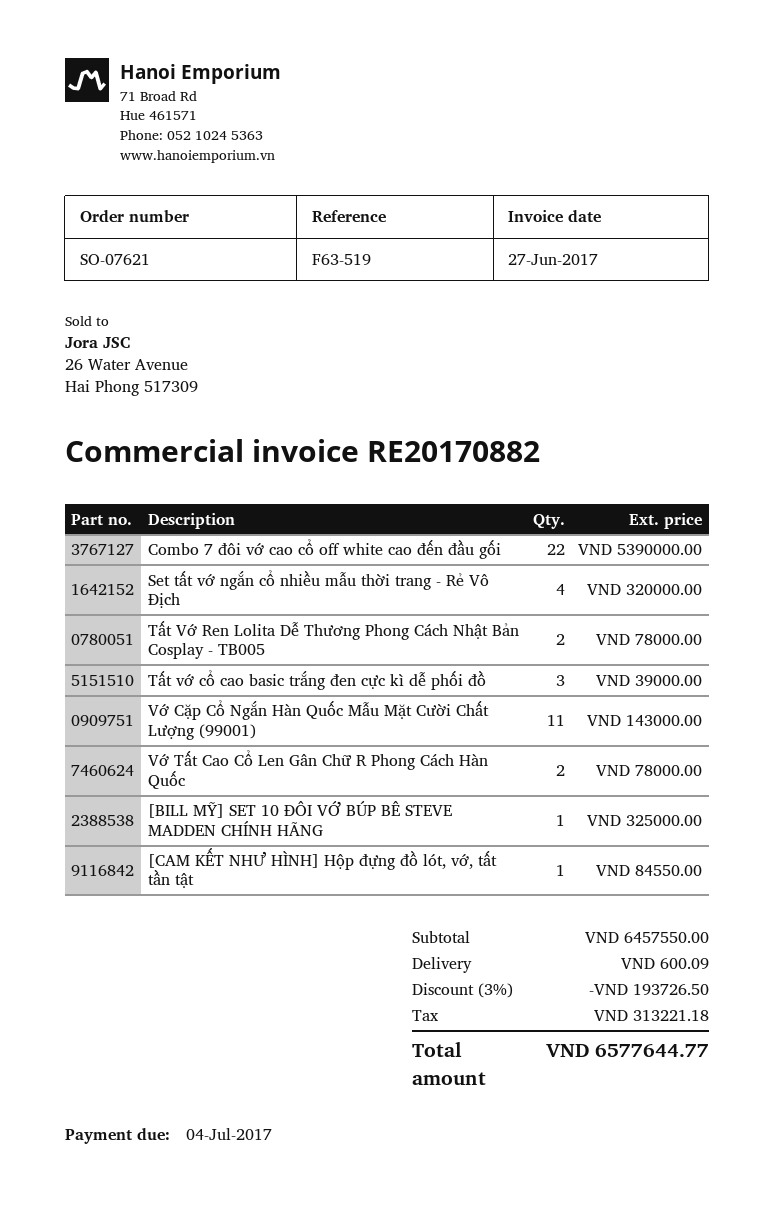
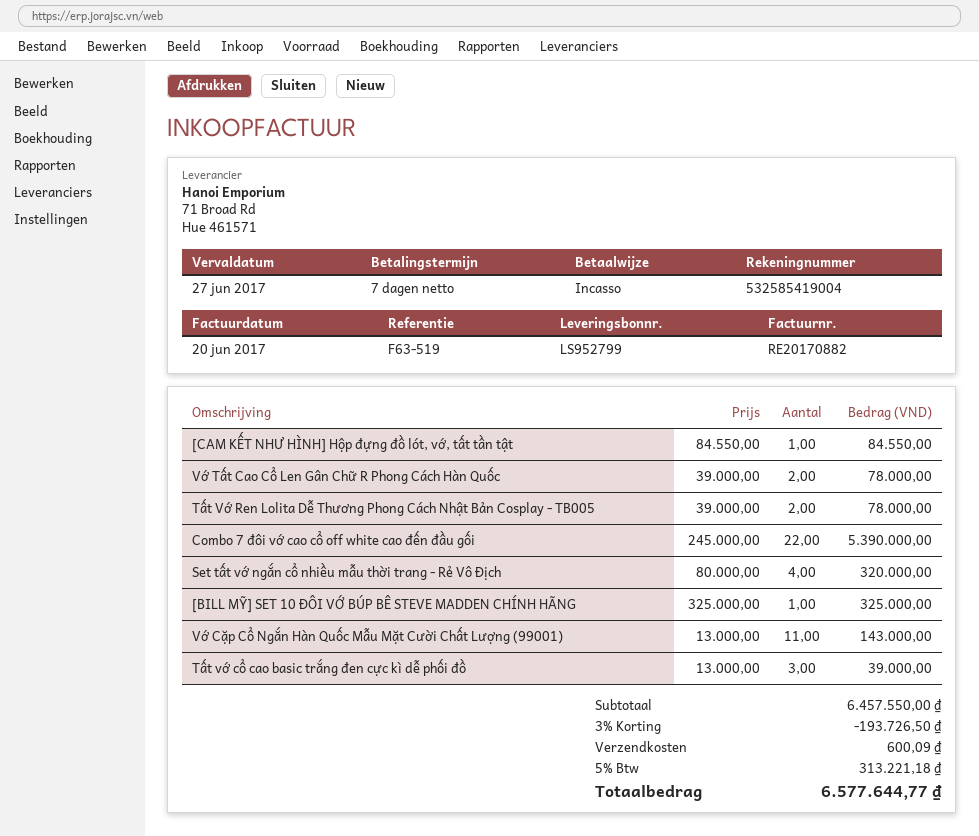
invoice date: 2017-06-27 -> 2017-06-20
due date: 2017-07-04 -> 2017-06-27

